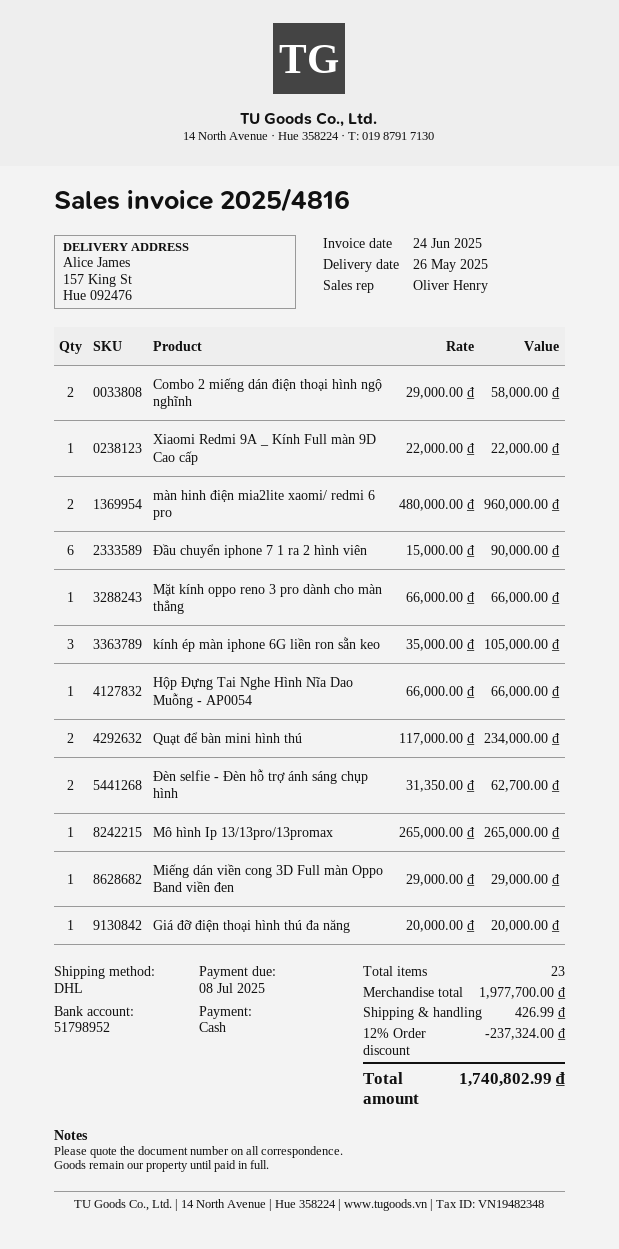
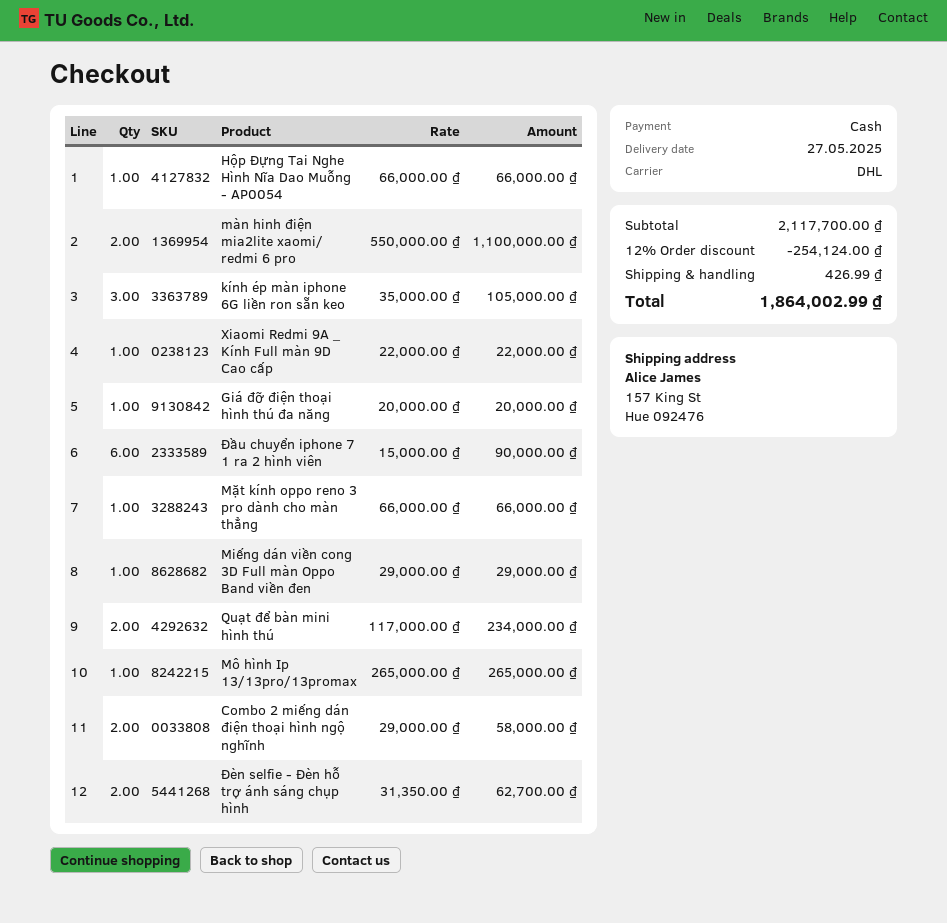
delivery date: 2025-05-26 -> 2025-05-27
màn hinh điện mia2lite xaomi/ redmi 6 pro: 2 x 480000.00 = 960000.00 -> 2 x 550000.00 = 1100000.00
subtotal: 1977700.00 -> 2117700.00
discount: 12% = 237324.00 -> 12% = 254124.00
total: 1740802.99 -> 1864002.99

